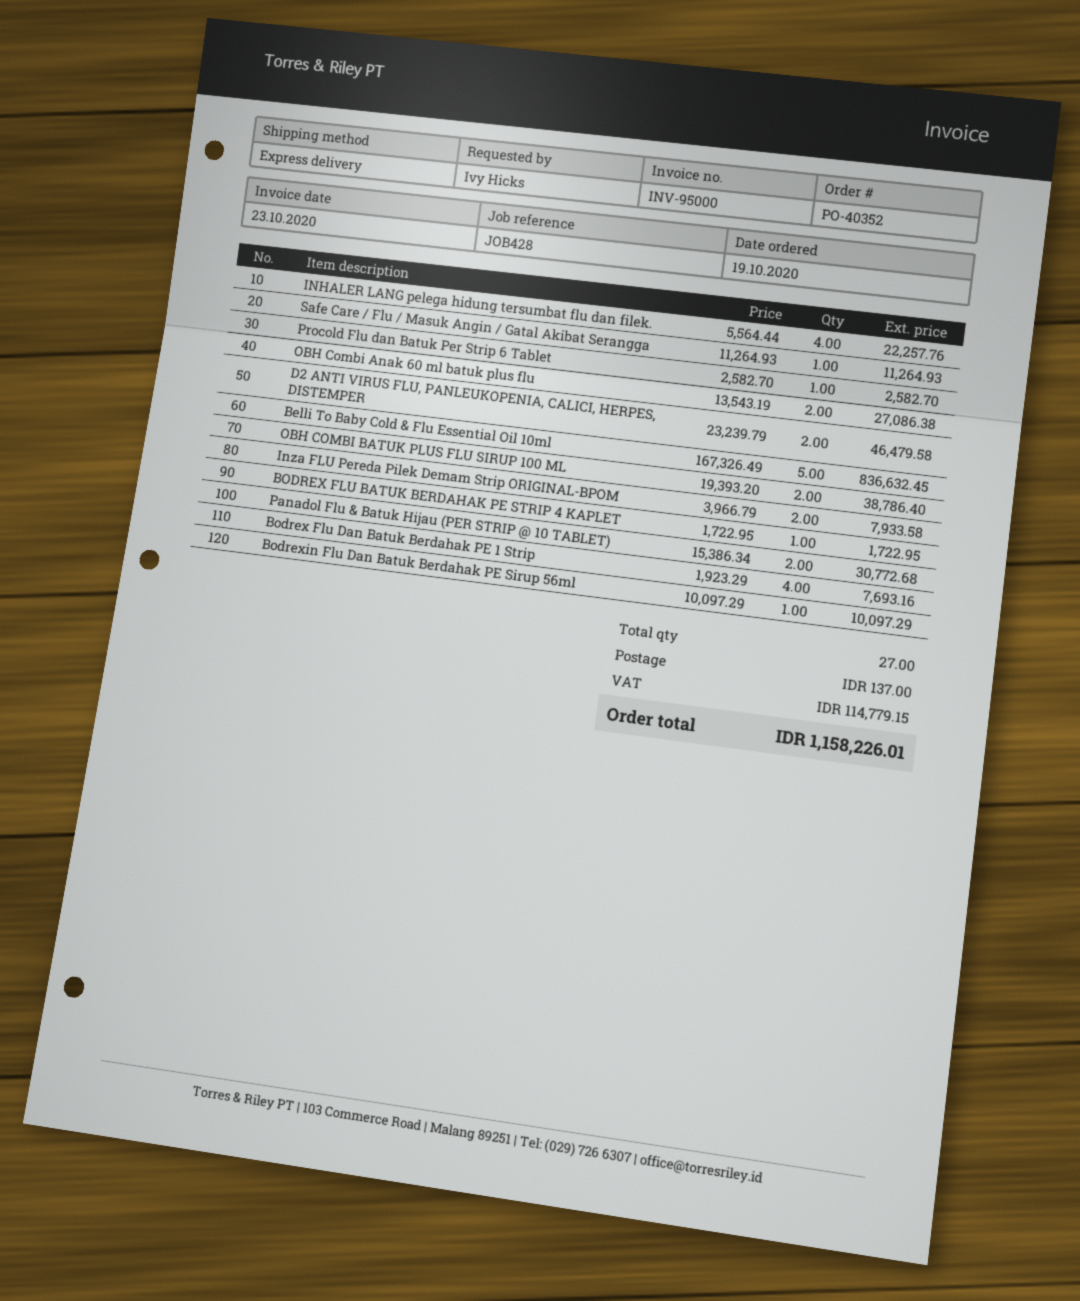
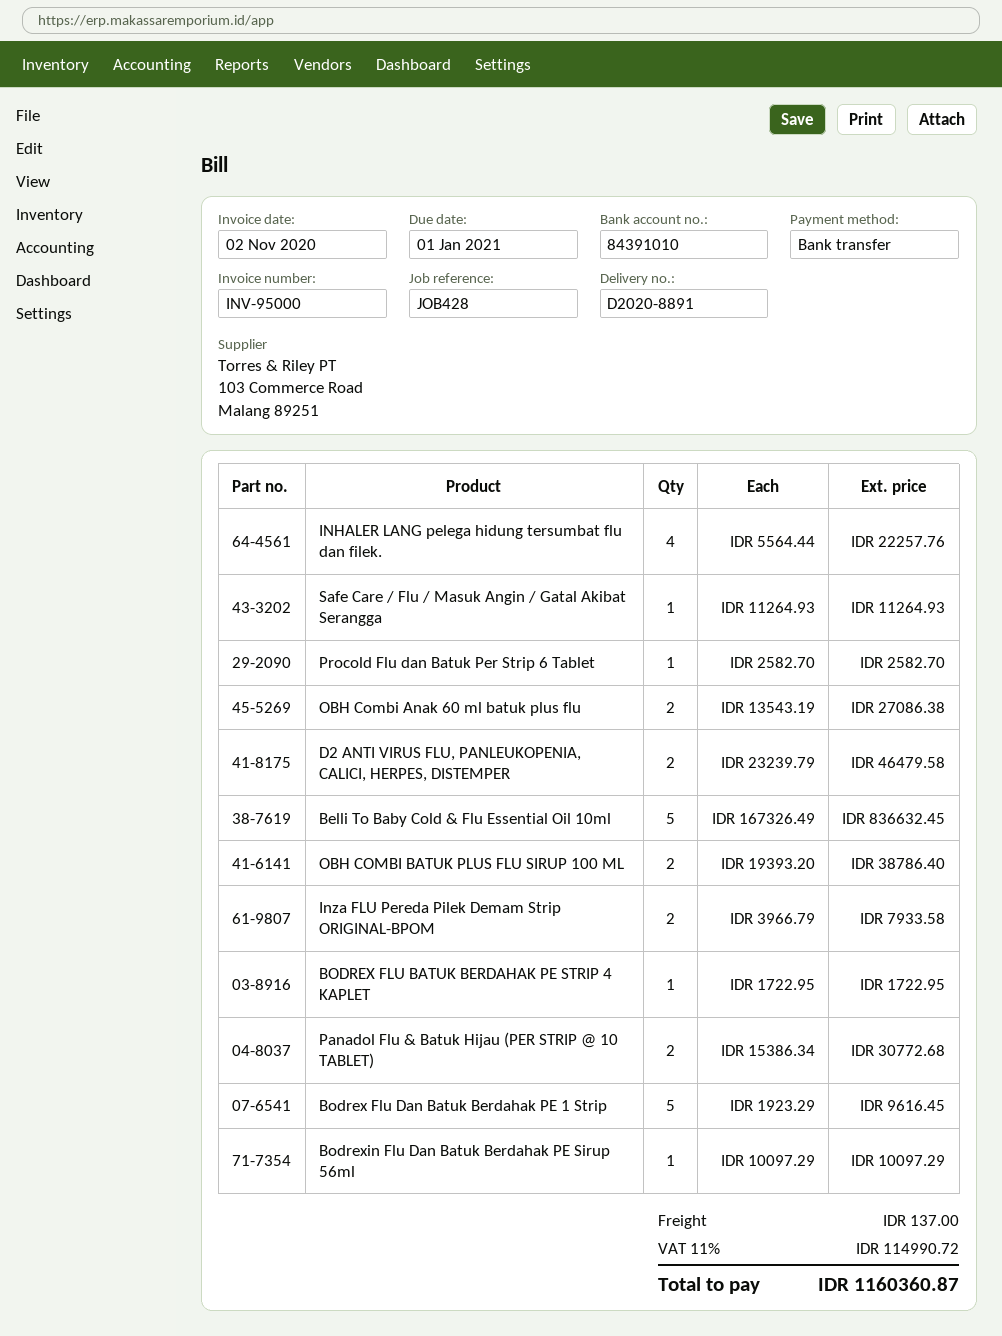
invoice date: 2020-10-23 -> 2020-11-02
Bodrex Flu Dan Batuk Berdahak PE 1 Strip: 4 x 1923.29 = 7693.16 -> 5 x 1923.29 = 9616.45
tax: 114779.15 -> 114990.72
total: 1158226.01 -> 1160360.87

